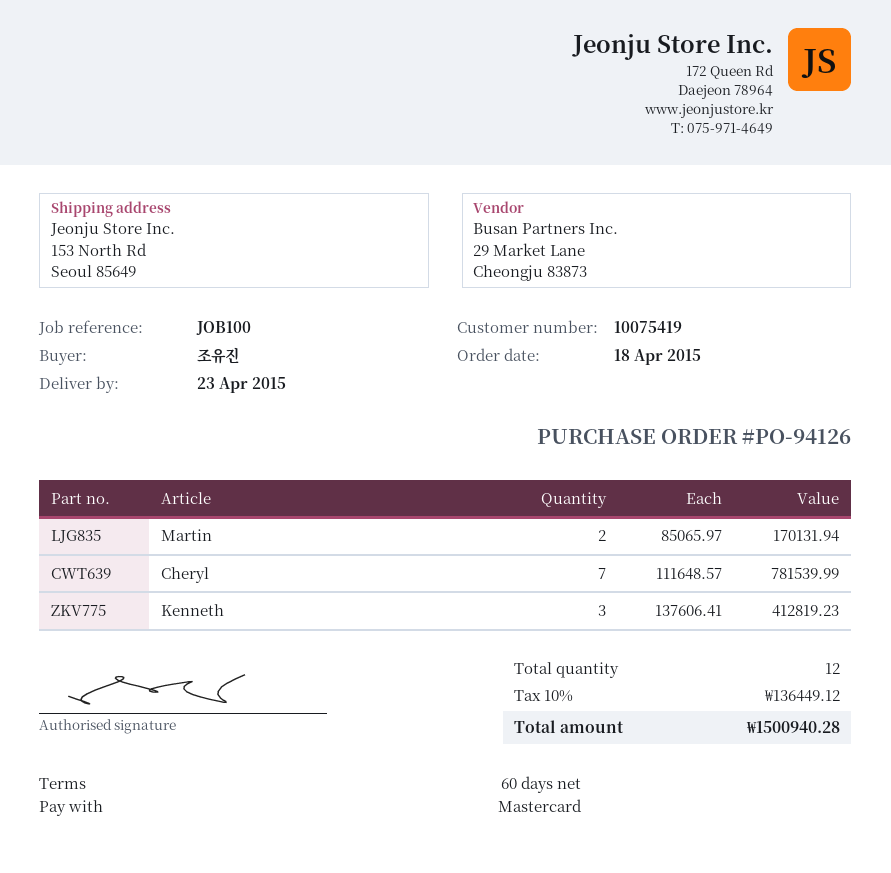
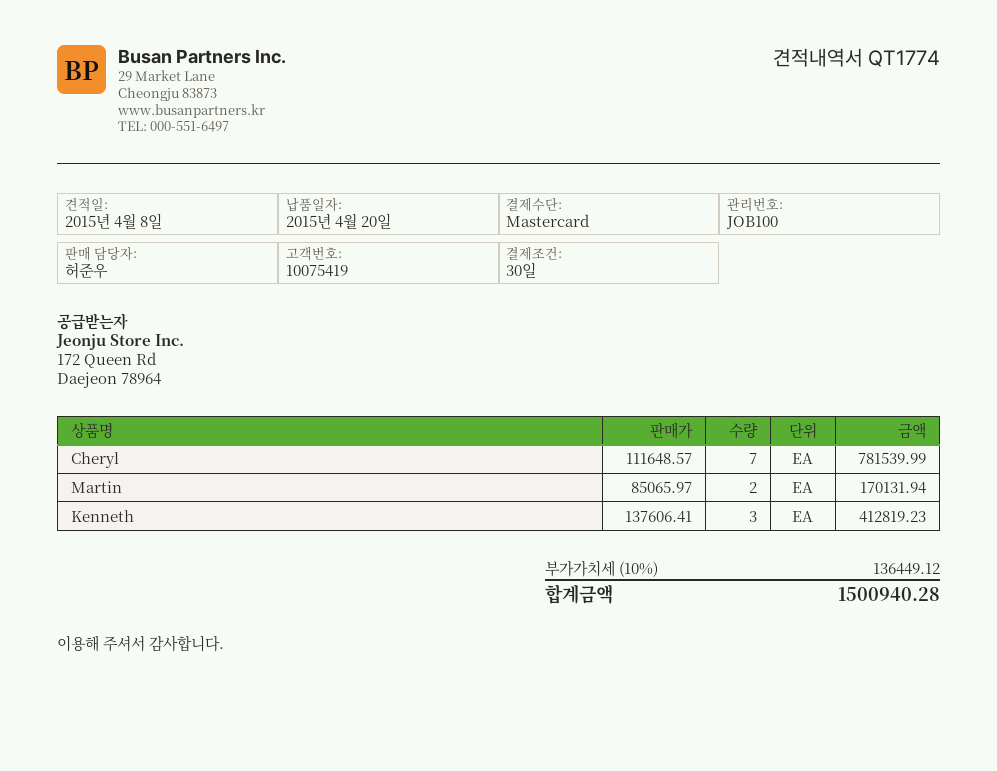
delivery date: 2015-04-23 -> 2015-04-20
payment terms: 60 days -> 30 days

